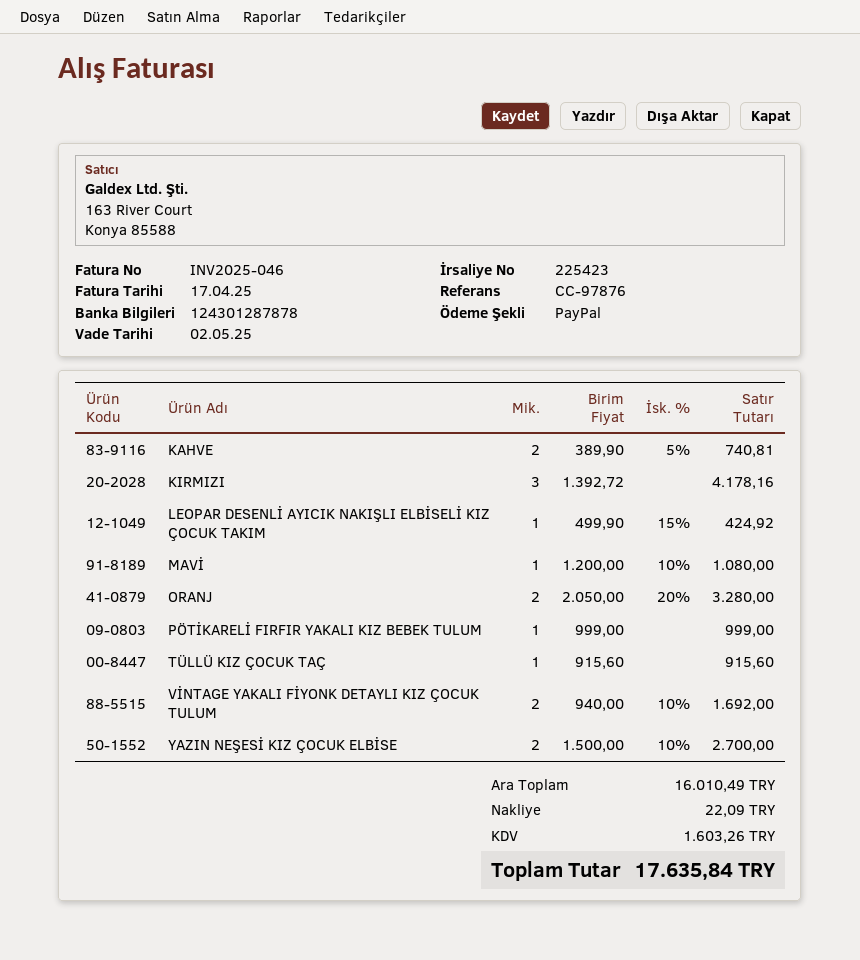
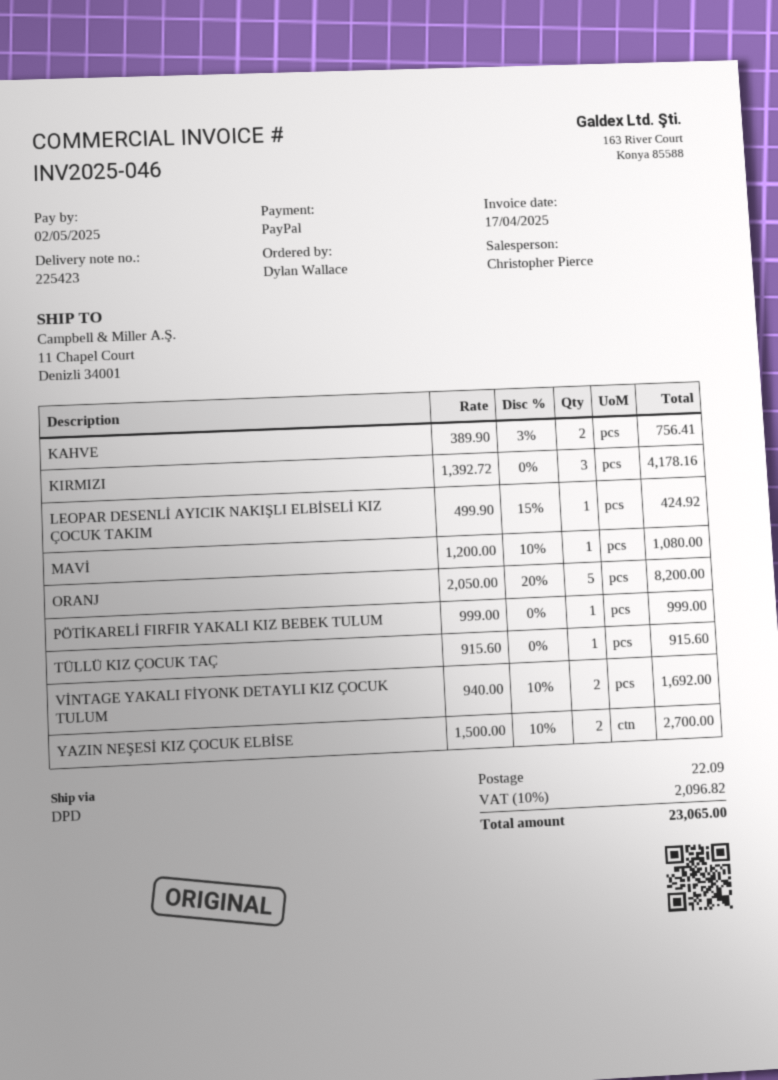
KAHVE: 2 x 389.90 - 5% = 740.81 -> 2 x 389.90 - 3% = 756.41
ORANJ: 2 x 2050.00 - 20% = 3280.00 -> 5 x 2050.00 - 20% = 8200.00
tax: 1603.26 -> 2096.82
total: 17635.84 -> 23065.00

